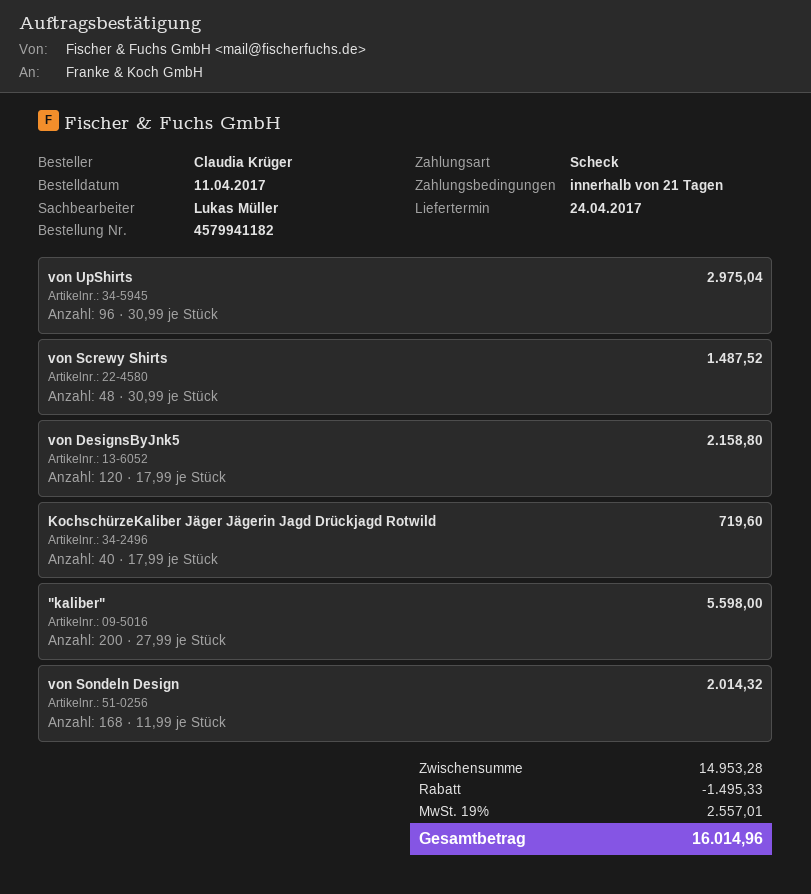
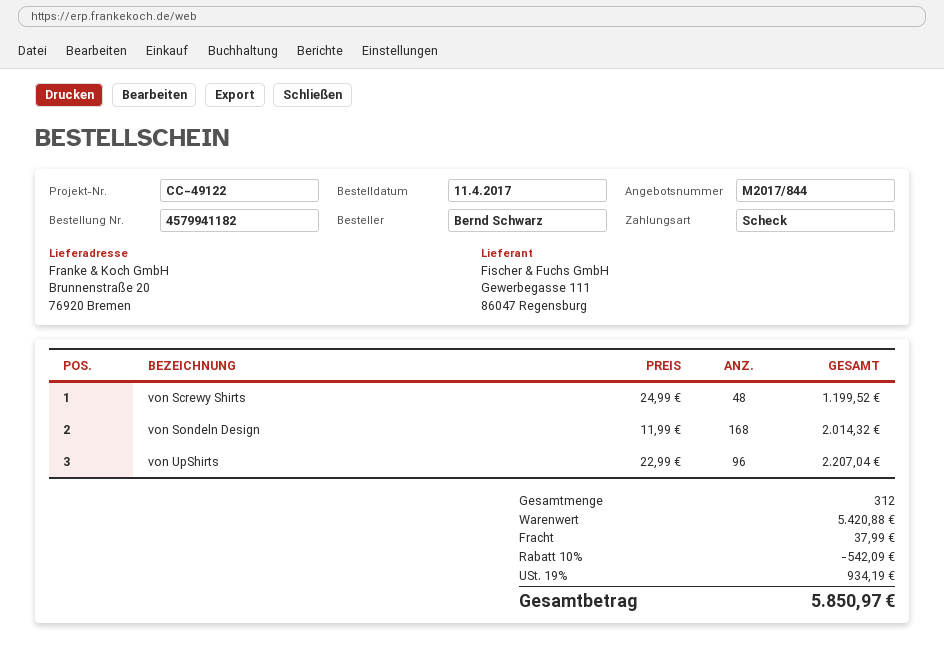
ordered by: Claudia Krüger -> Bernd Schwarz
von UpShirts: 96 x 30.99 = 2975.04 -> 96 x 22.99 = 2207.04
von Screwy Shirts: 48 x 30.99 = 1487.52 -> 48 x 24.99 = 1199.52
von DesignsByJnk5: 120 x 17.99 = 2158.80 -> none
KochschürzeKaliber Jäger Jägerin Jagd Drückjagd Rotwild: 40 x 17.99 = 719.60 -> none
"kaliber": 200 x 27.99 = 5598.00 -> none
subtotal: 14953.28 -> 5420.88
discount: 1495.33 -> 542.09
shipping: none -> 37.99
tax: 19% = 2557.01 -> 19% = 934.19
total: 16014.96 -> 5850.97

